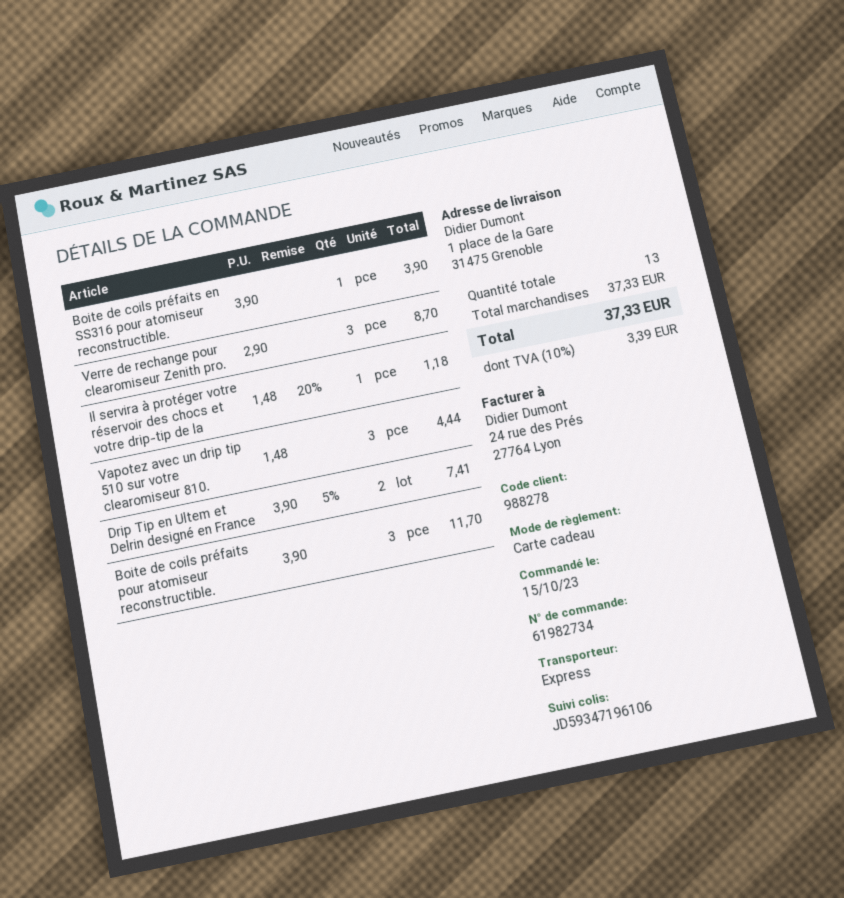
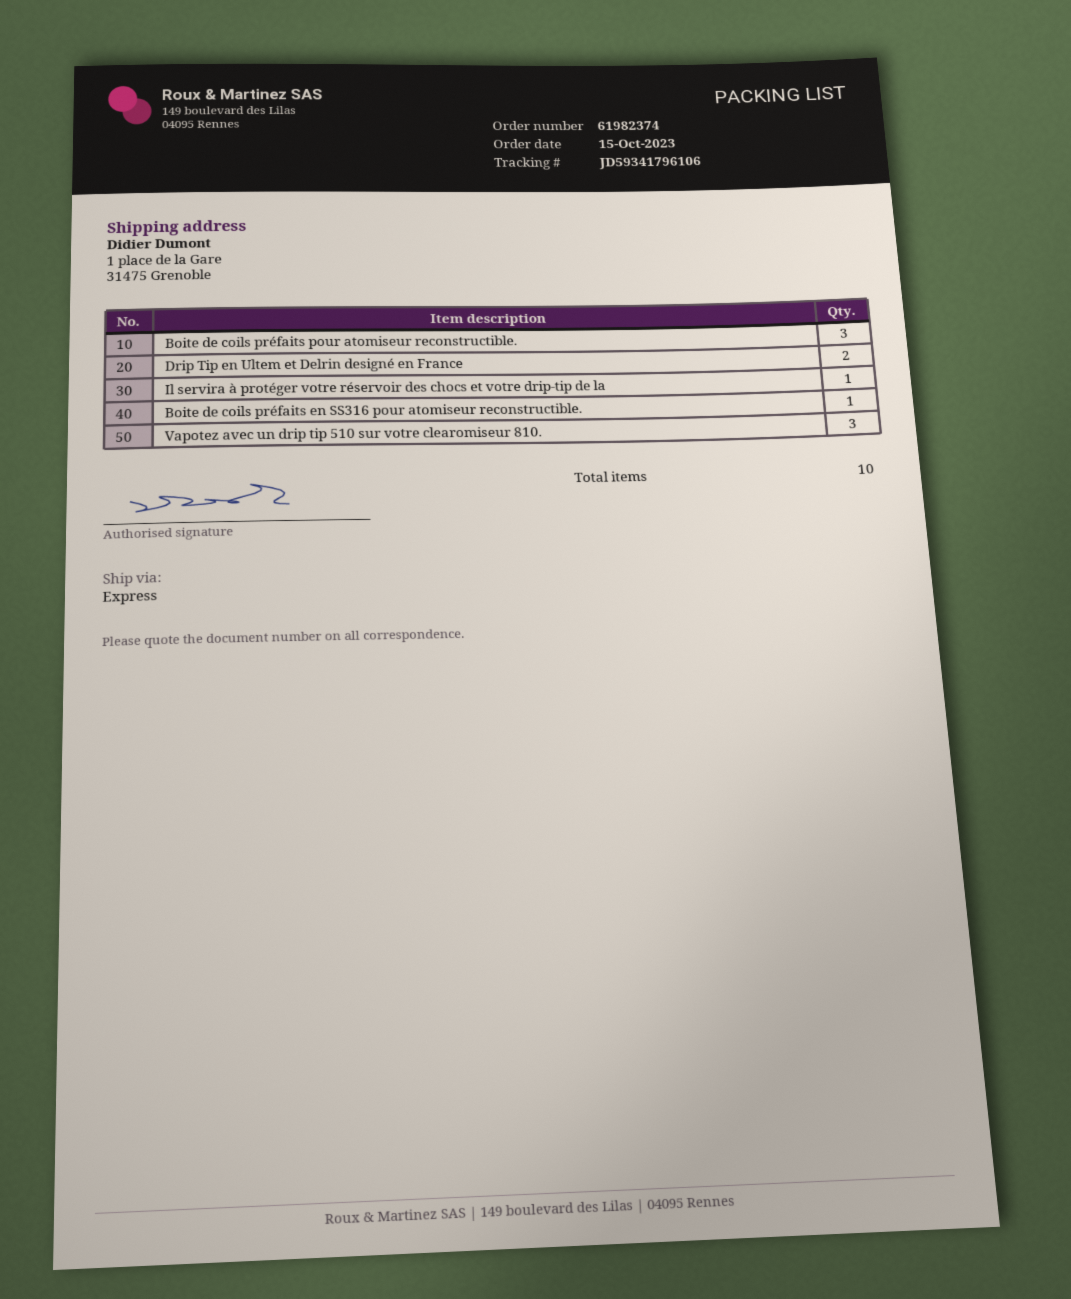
order number: 61982734 -> 61982374
tracking number: JD59347196106 -> JD59341796106
Verre de rechange pour clearomiseur Zenith pro.: 3 -> none
total quantity: 13 -> 10

